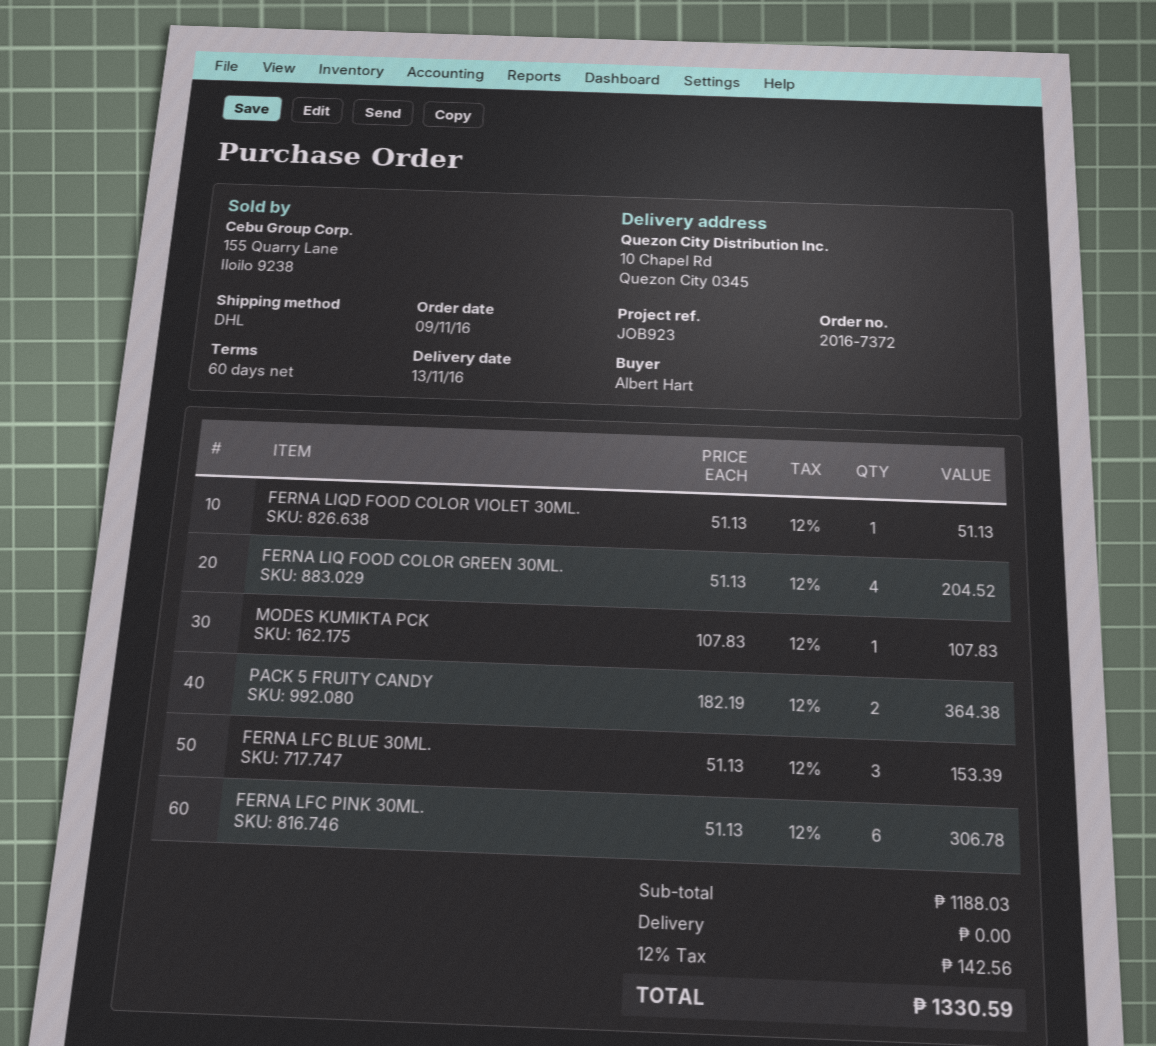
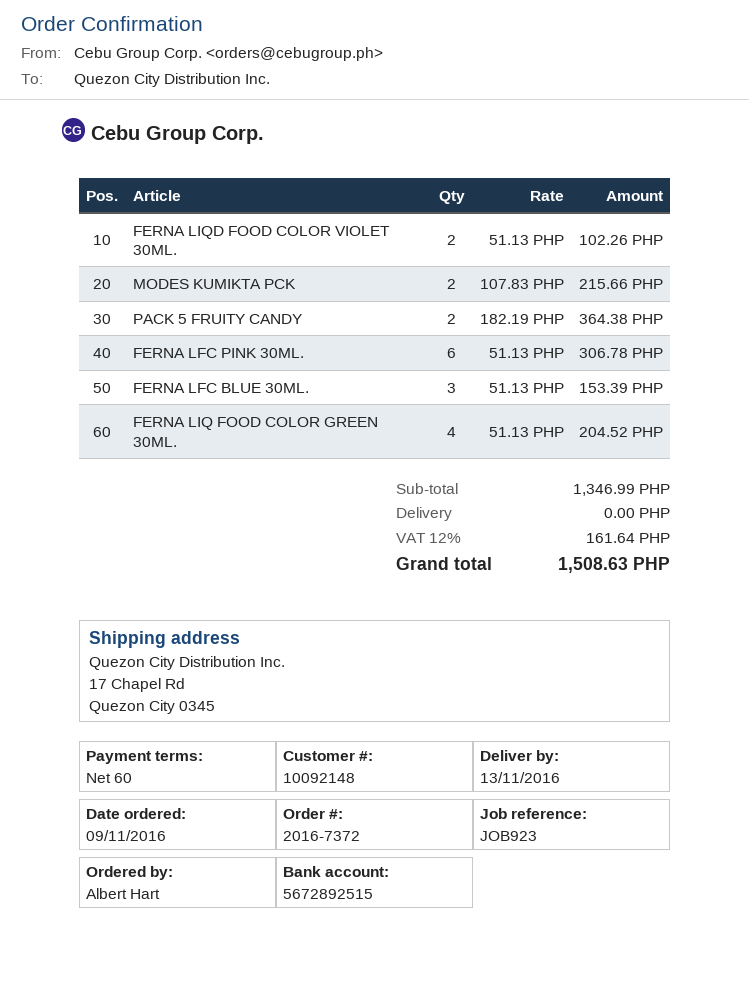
ship to: 10 Chapel Rd, Quezon City 0345 -> 17 Chapel Rd, Quezon City 0345
FERNA LIQD FOOD COLOR VIOLET 30ML.: 1 x 51.13 = 51.13 -> 2 x 51.13 = 102.26
MODES KUMIKTA PCK: 1 x 107.83 = 107.83 -> 2 x 107.83 = 215.66
subtotal: 1188.03 -> 1346.99
tax: 12% = 142.56 -> 12% = 161.64
total: 1330.59 -> 1508.63

